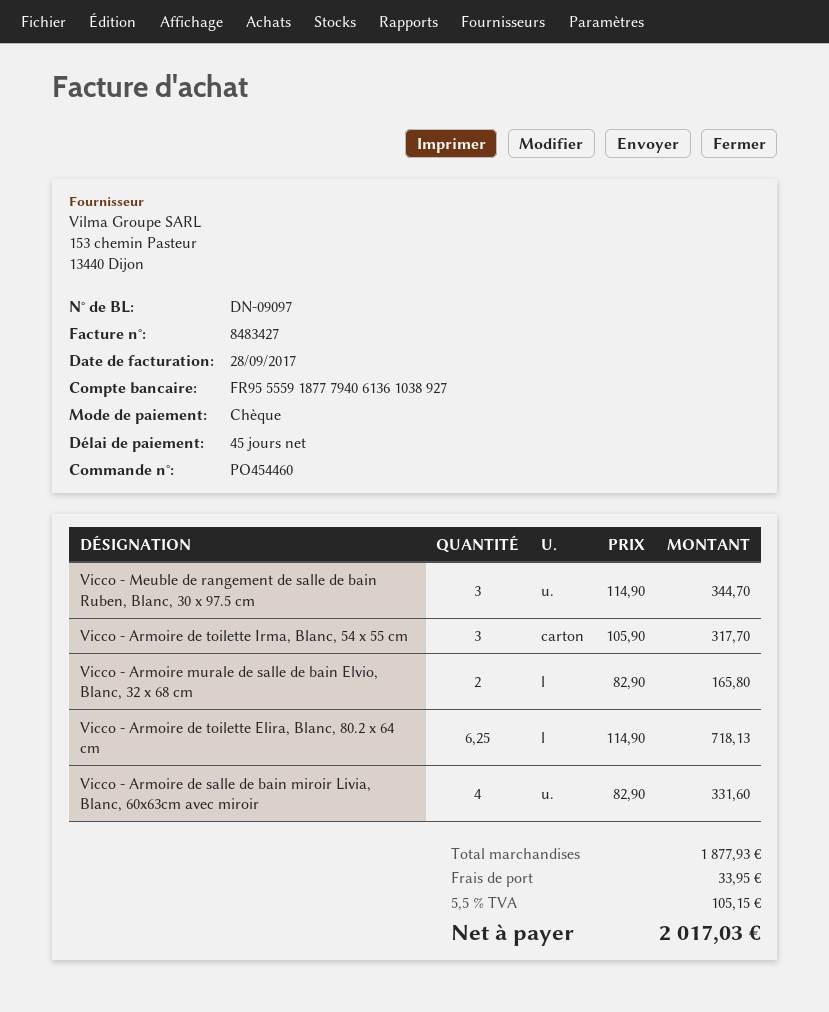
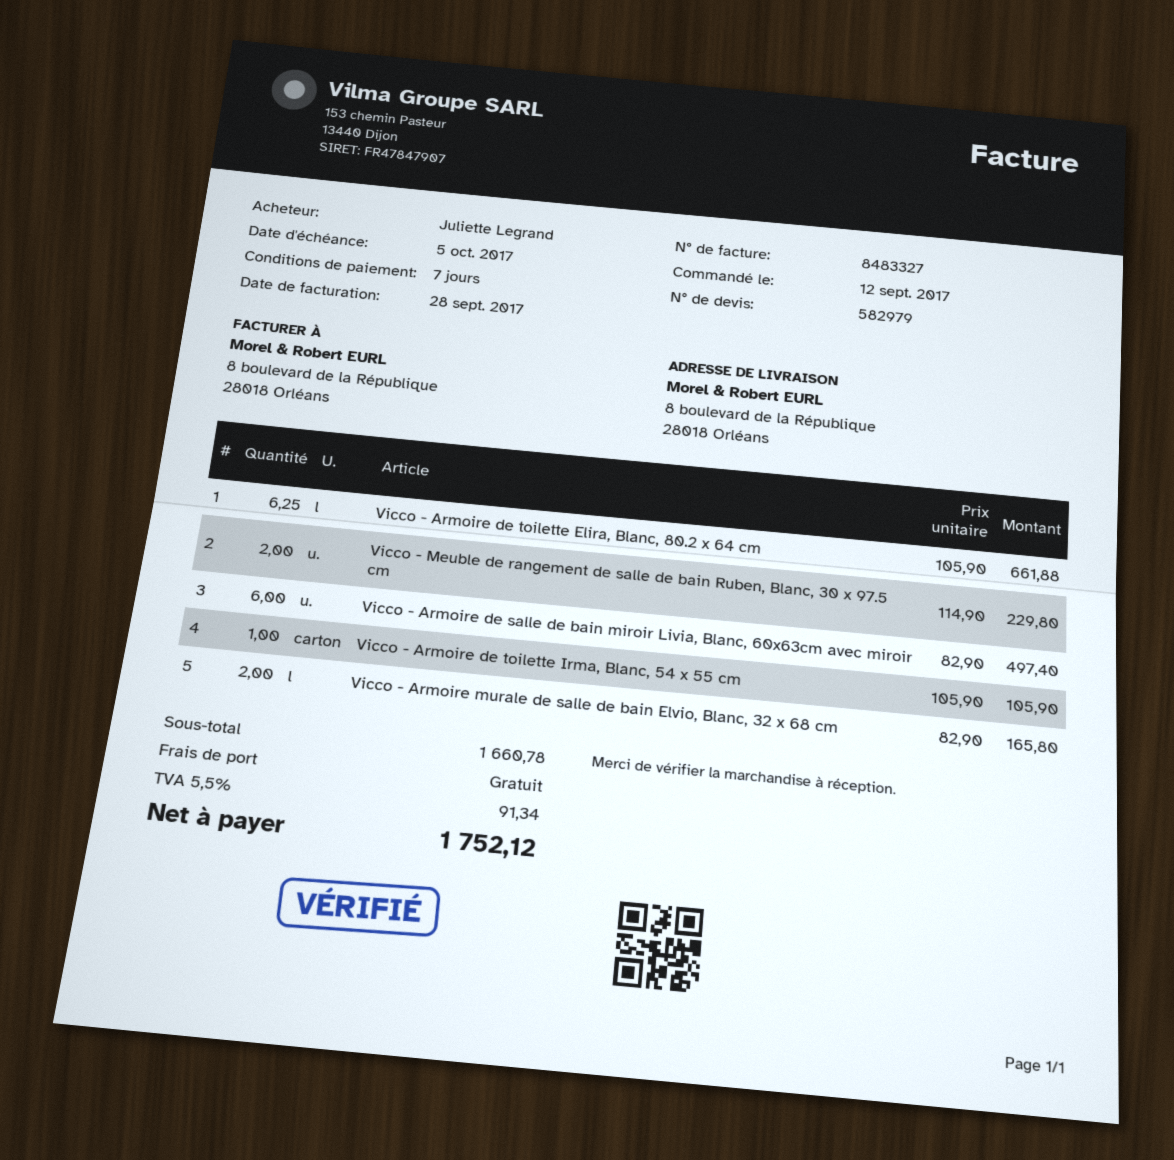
invoice number: 8483427 -> 8483327
payment terms: 45 days -> 7 days
Vicco - Meuble de rangement de salle de bain Ruben, Blanc, 30 x 97.5 cm: 3 x 114.90 = 344.70 -> 2 x 114.90 = 229.80
Vicco - Armoire de toilette Irma, Blanc, 54 x 55 cm: 3 x 105.90 = 317.70 -> 1 x 105.90 = 105.90
Vicco - Armoire de toilette Elira, Blanc, 80.2 x 64 cm: 6.25 x 114.90 = 718.13 -> 6.25 x 105.90 = 661.88
Vicco - Armoire de salle de bain miroir Livia, Blanc, 60x63cm avec miroir: 4 x 82.90 = 331.60 -> 6 x 82.90 = 497.40
subtotal: 1877.93 -> 1660.78
shipping: 33.95 -> 0.00
tax: 5.5% = 105.15 -> 5.5% = 91.34
total: 2017.03 -> 1752.12

